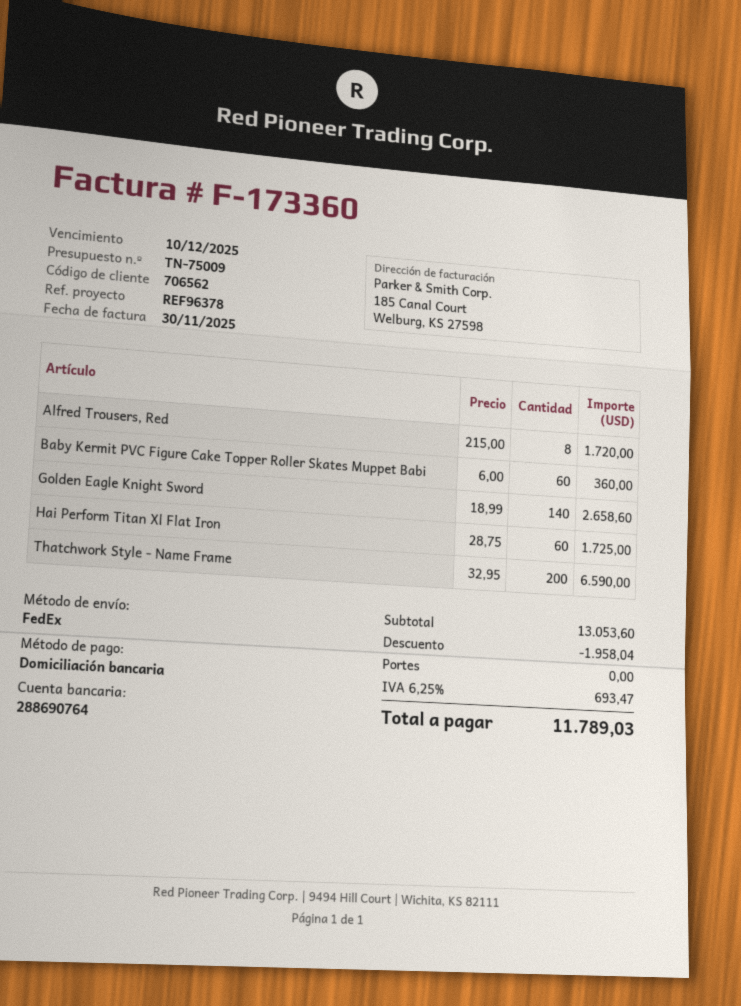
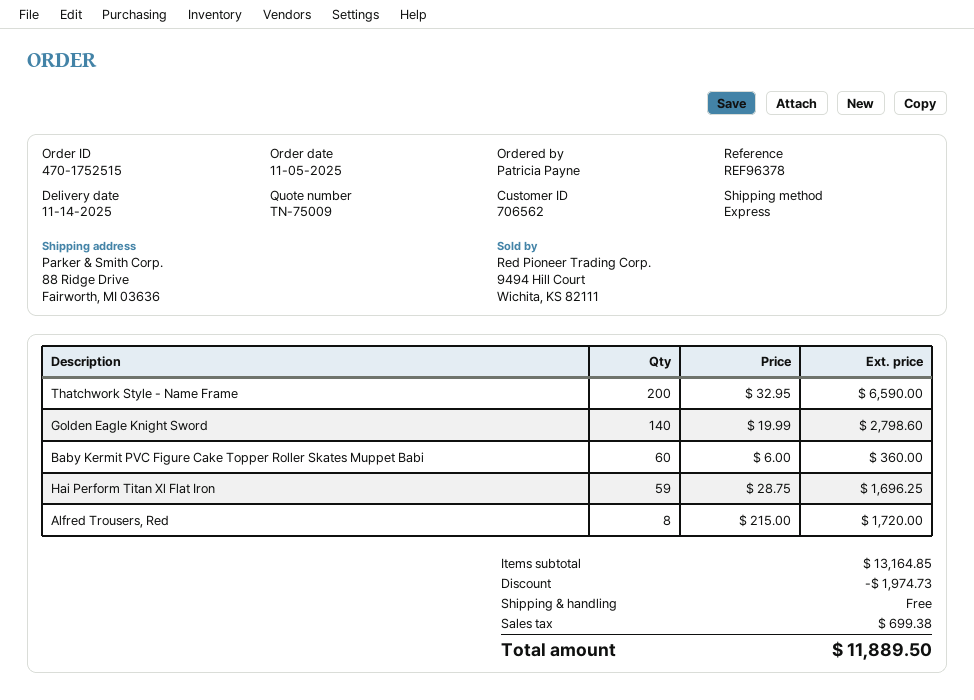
shipping method: FedEx -> express
Golden Eagle Knight Sword: 140 x 18.99 = 2658.60 -> 140 x 19.99 = 2798.60
Hai Perform Titan Xl Flat Iron: 60 x 28.75 = 1725.00 -> 59 x 28.75 = 1696.25
subtotal: 13053.60 -> 13164.85
discount: 1958.04 -> 1974.73
tax: 693.47 -> 699.38
total: 11789.03 -> 11889.50

